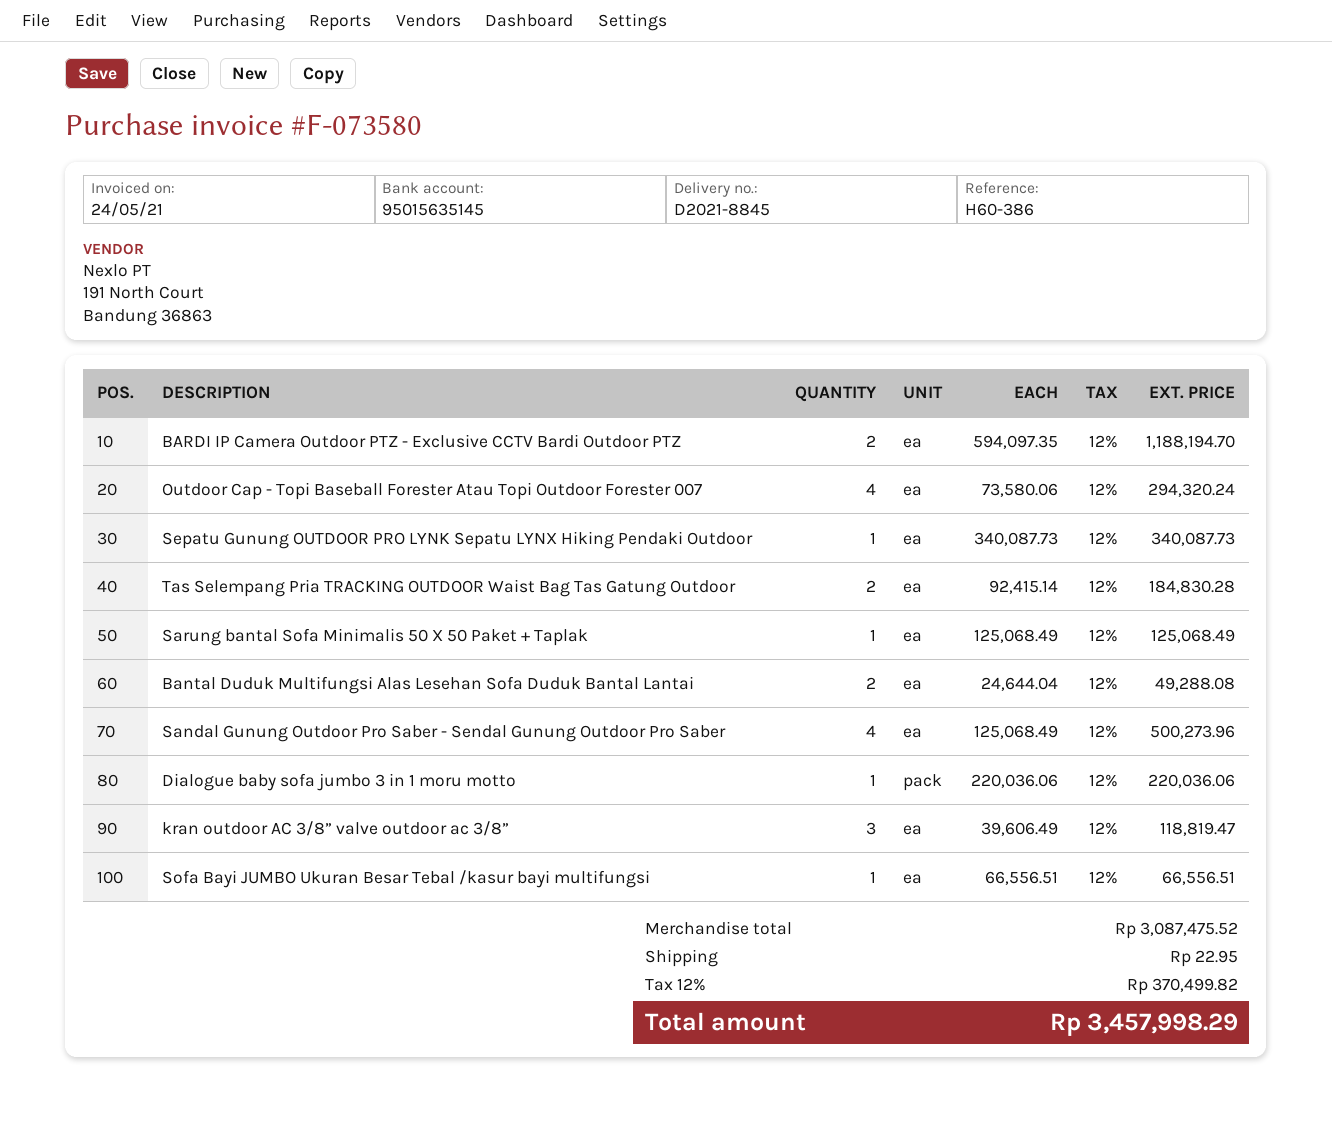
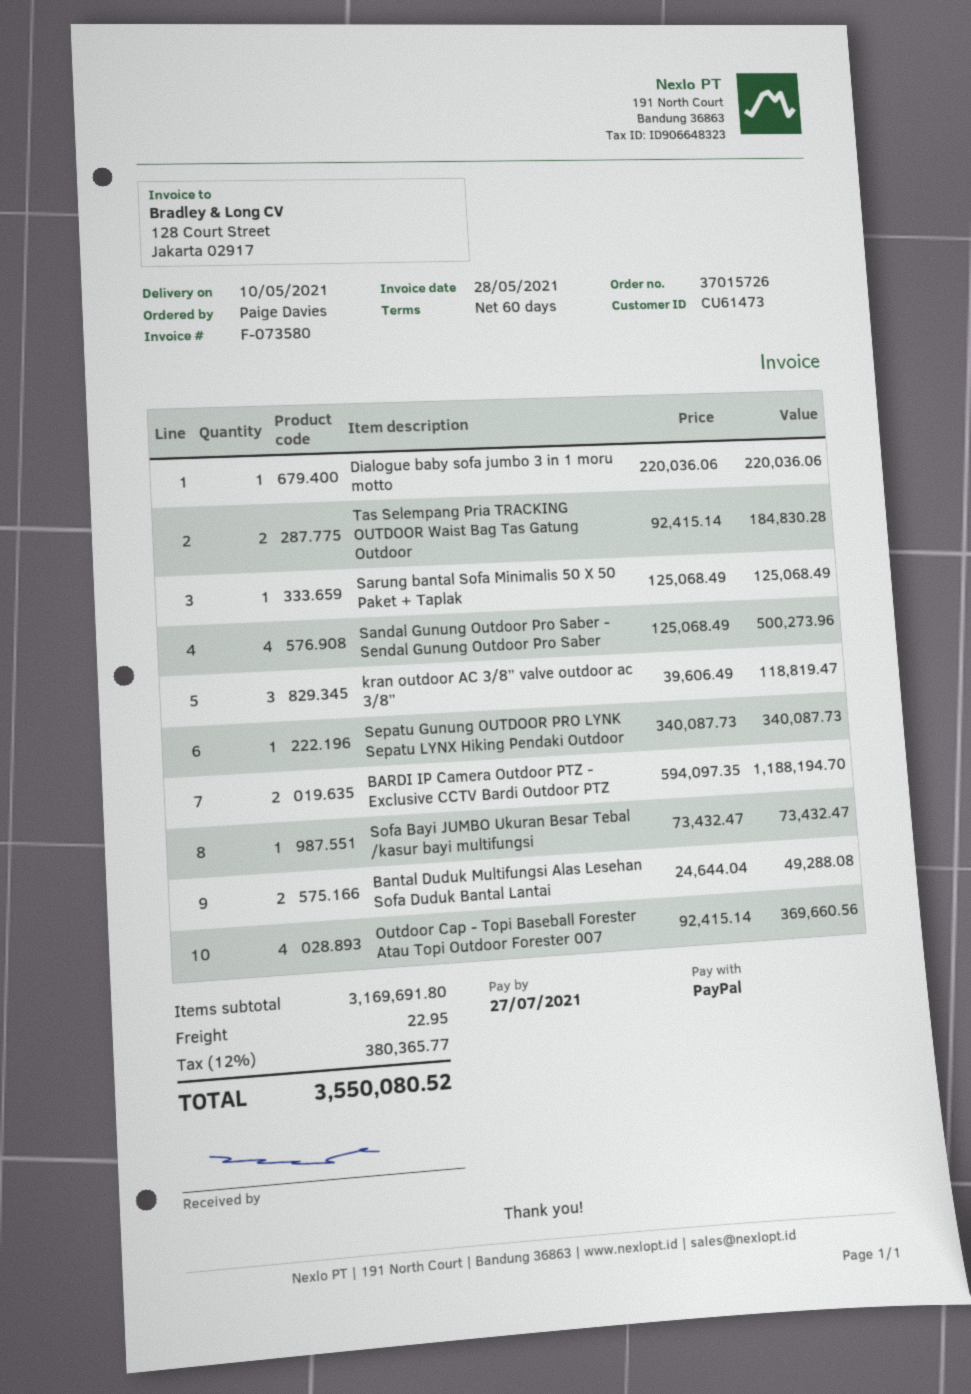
invoice date: 2021-05-24 -> 2021-05-28
Outdoor Cap - Topi Baseball Forester Atau Topi Outdoor Forester 007: 4 x 73580.06 = 294320.24 -> 4 x 92415.14 = 369660.56
Sofa Bayi JUMBO Ukuran Besar Tebal /kasur bayi multifungsi: 1 x 66556.51 = 66556.51 -> 1 x 73432.47 = 73432.47
subtotal: 3087475.52 -> 3169691.80
tax: 12% = 370499.82 -> 12% = 380365.77
total: 3457998.29 -> 3550080.52

